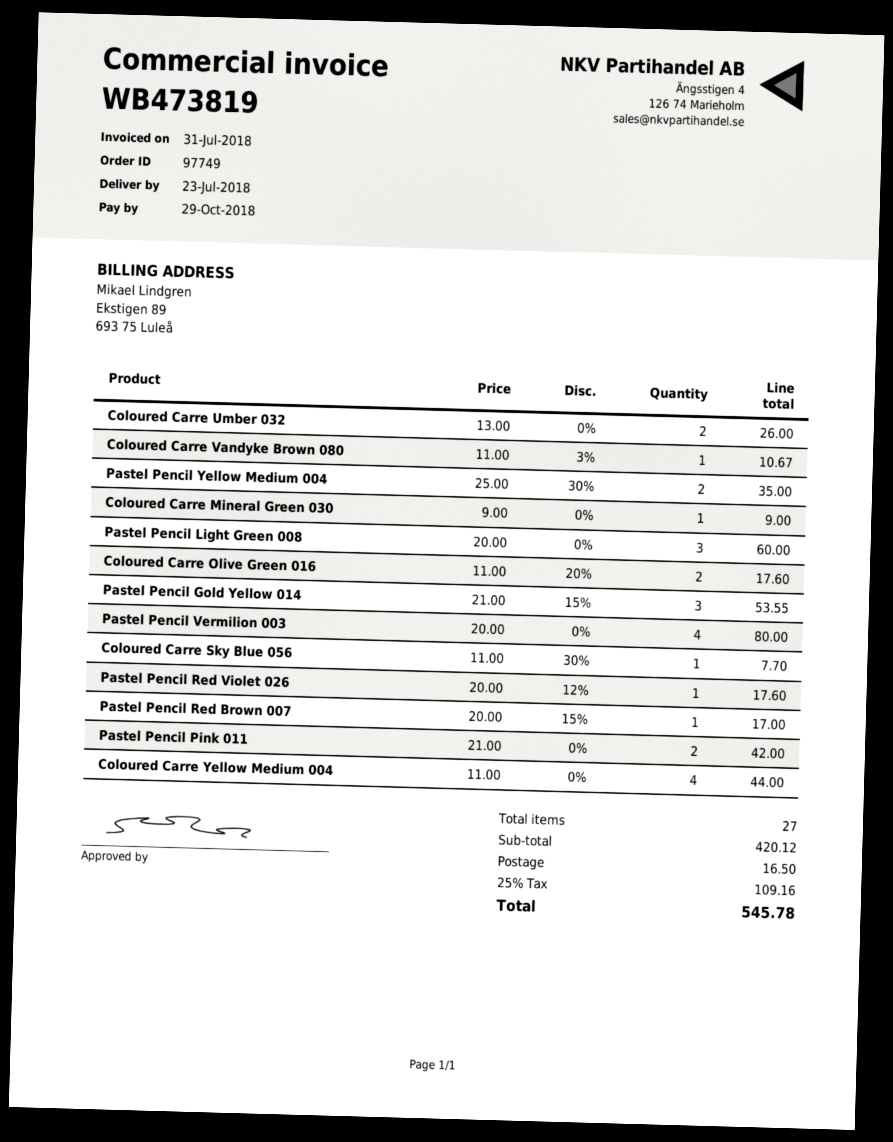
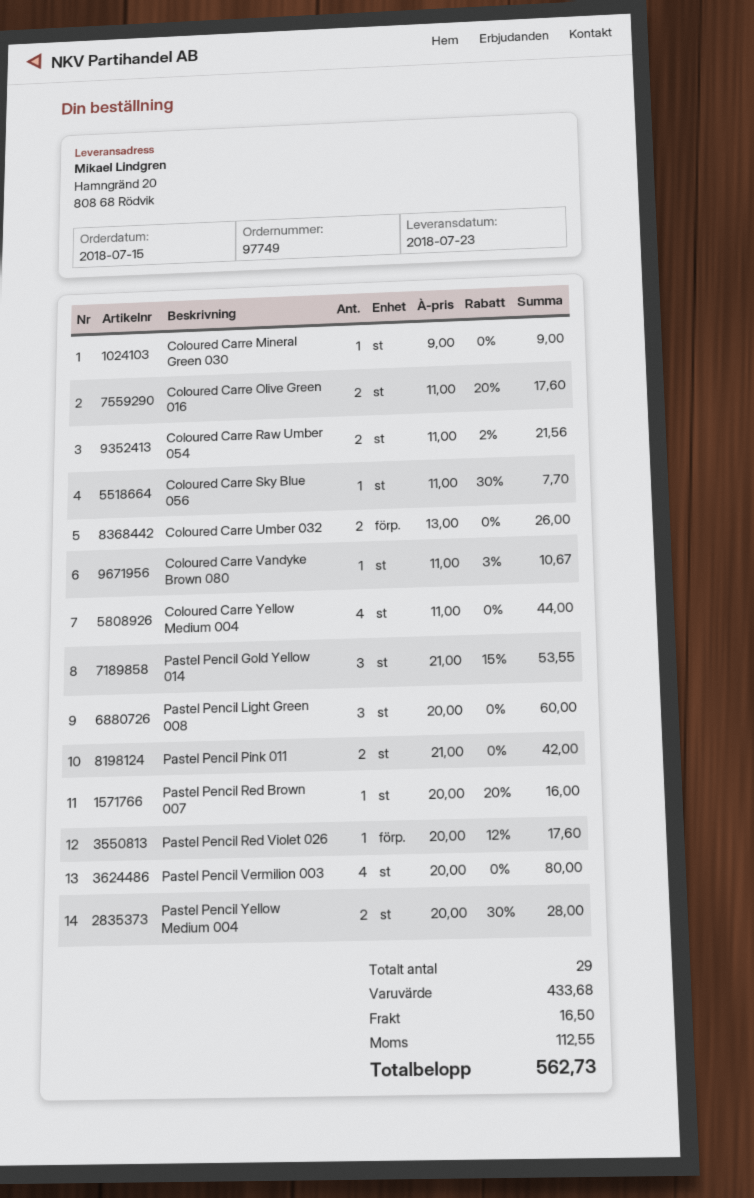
Pastel Pencil Yellow Medium 004: 2 x 25.00 - 30% = 35.00 -> 2 x 20.00 - 30% = 28.00
Pastel Pencil Red Brown 007: 1 x 20.00 - 15% = 17.00 -> 1 x 20.00 - 20% = 16.00
Coloured Carre Raw Umber 054: none -> 2 x 11.00 - 2% = 21.56
total quantity: 27 -> 29
subtotal: 420.12 -> 433.68
tax: 109.16 -> 112.55
total: 545.78 -> 562.73

